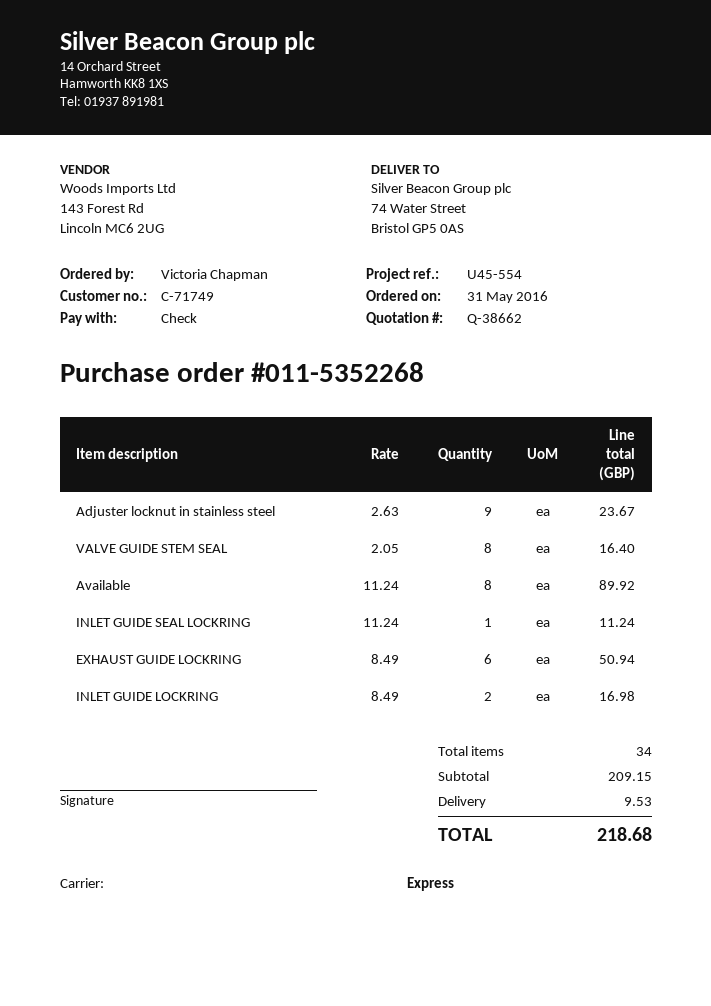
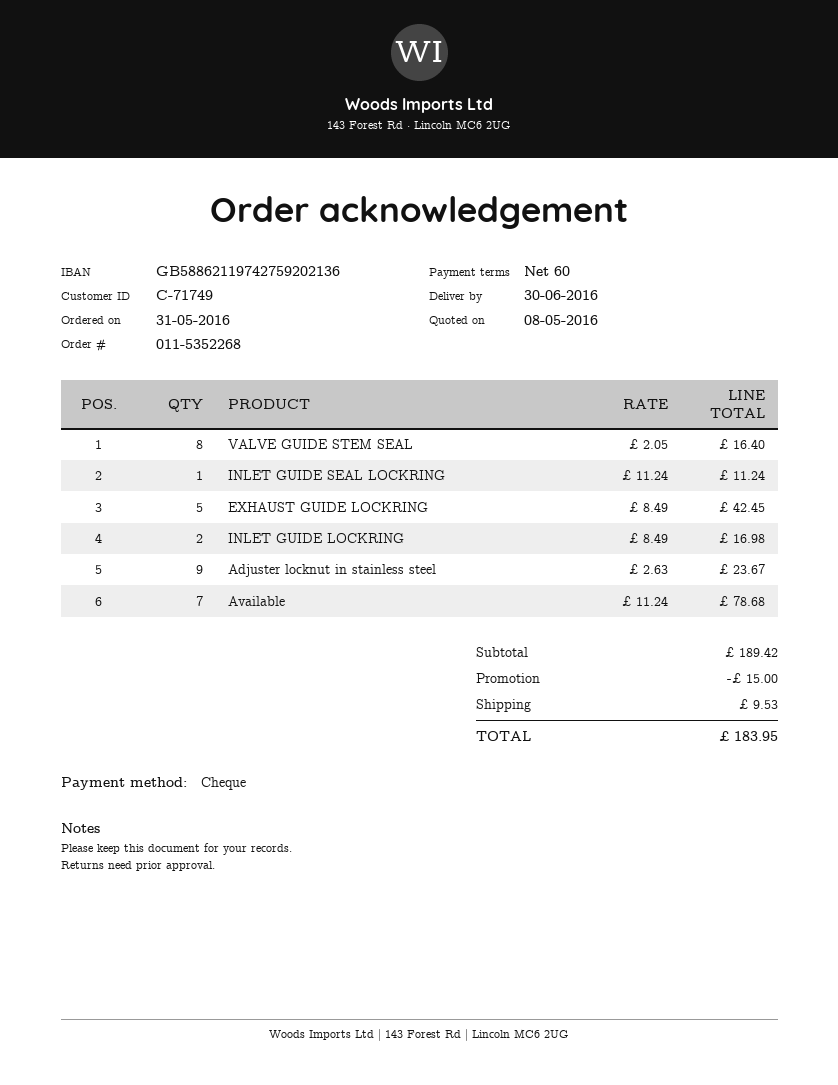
Available: 8 x 11.24 = 89.92 -> 7 x 11.24 = 78.68
EXHAUST GUIDE LOCKRING: 6 x 8.49 = 50.94 -> 5 x 8.49 = 42.45
subtotal: 209.15 -> 189.42
discount: none -> 15.00
total: 218.68 -> 183.95

